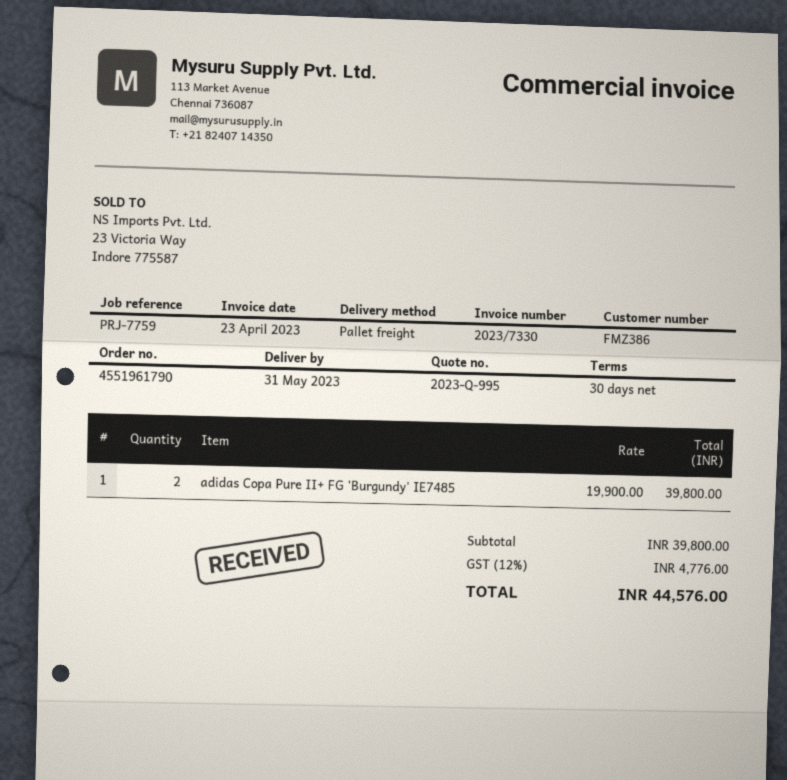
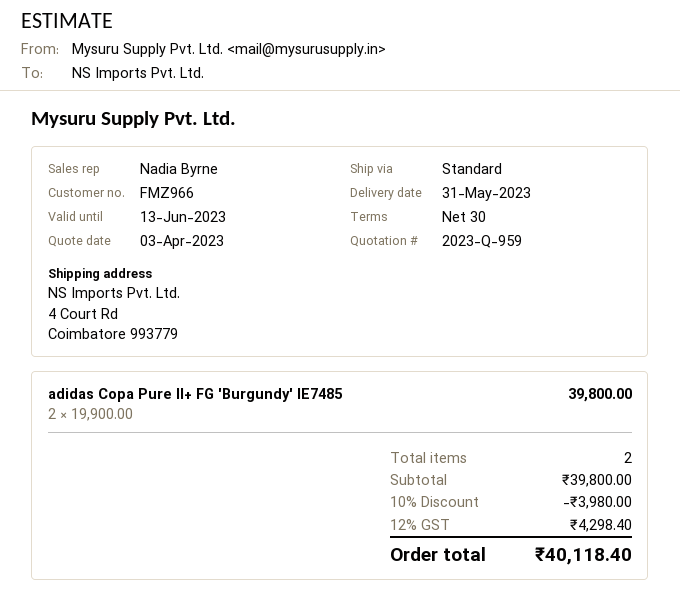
quote number: 2023-Q-995 -> 2023-Q-959
customer number: FMZ386 -> FMZ966
shipping method: pallet freight -> standard
discount: none -> 10% = 3980.00
tax: 12% = 4776.00 -> 12% = 4298.40
total: 44576.00 -> 40118.40

